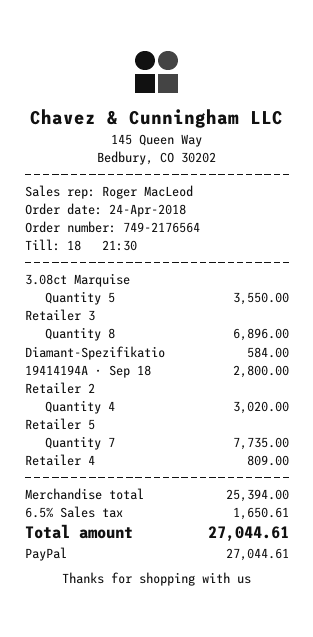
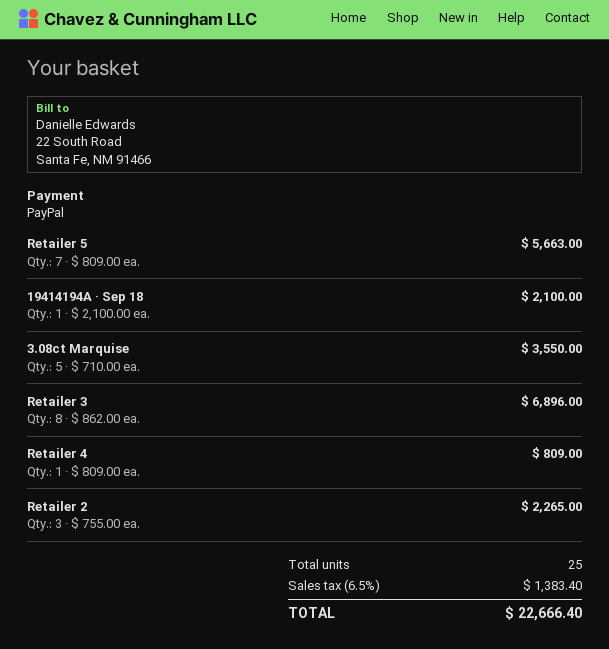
Diamant-Spezifikatio: 1 for 584.00 -> none
19414194A · Sep 18: 1 for 2800.00 -> 1 for 2100.00
Retailer 2: 4 for 3020.00 -> 3 for 2265.00
Retailer 5: 7 for 7735.00 -> 7 for 5663.00
tax: 6.5% = 1650.61 -> 6.5% = 1383.40
total: 27044.61 -> 22666.40

